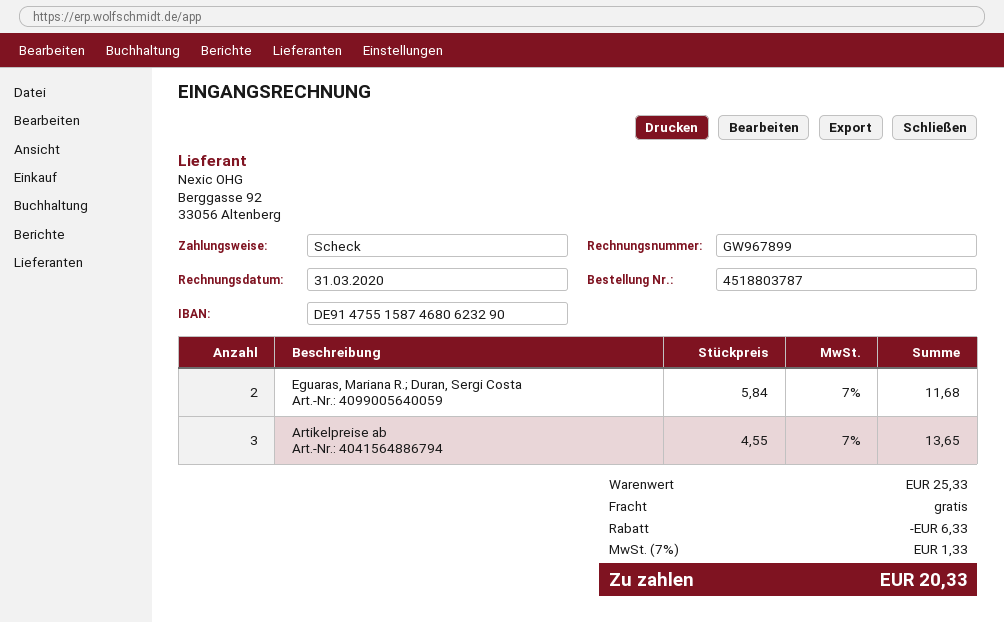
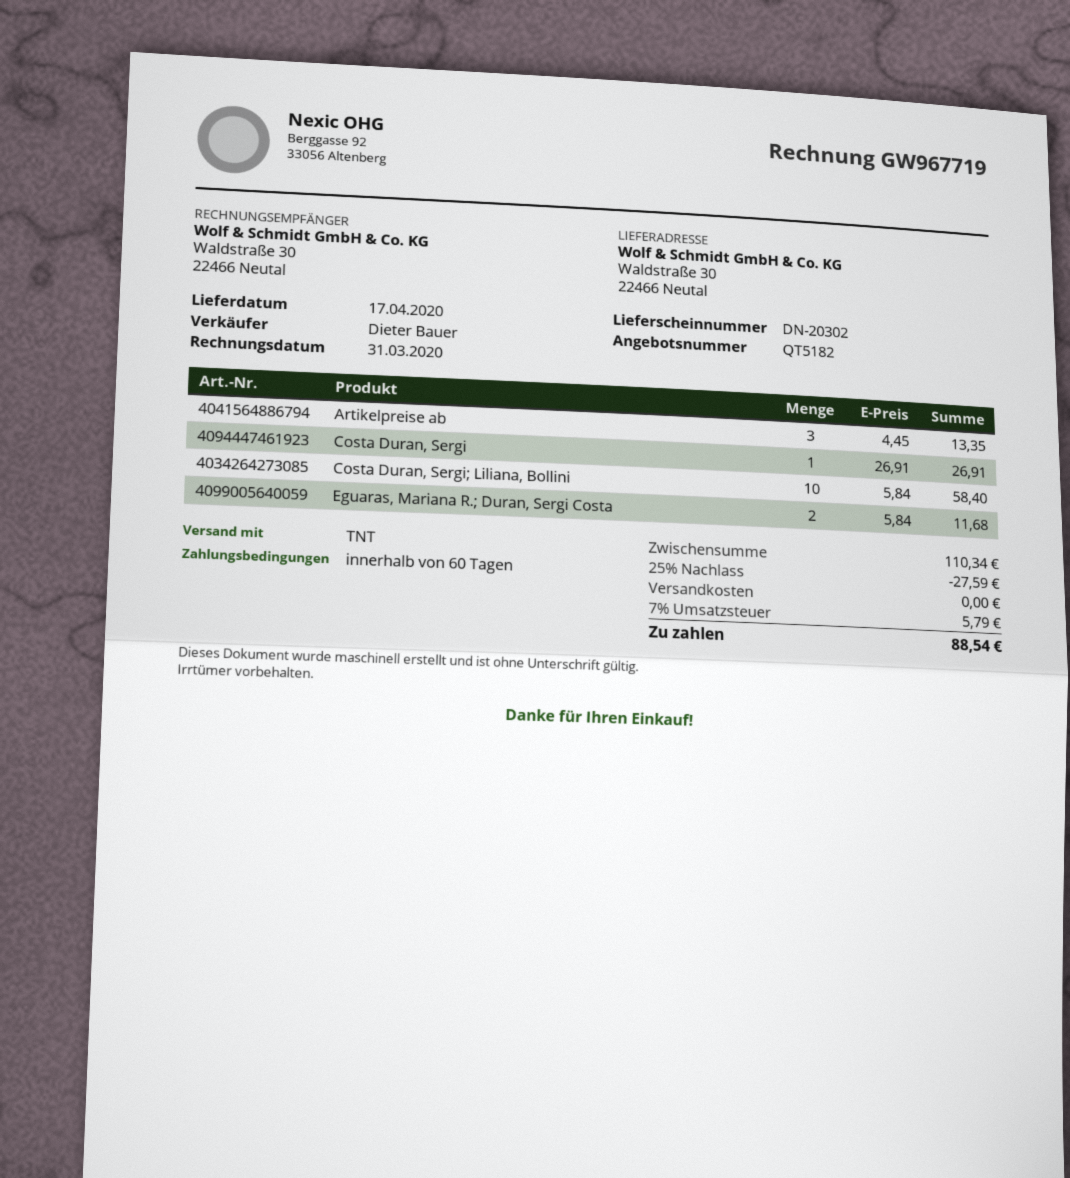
invoice number: GW967899 -> GW967719
Artikelpreise ab: 3 x 4.55 = 13.65 -> 3 x 4.45 = 13.35
Costa Duran, Sergi: none -> 1 x 26.91 = 26.91
Costa Duran, Sergi; Liliana, Bollini: none -> 10 x 5.84 = 58.40
subtotal: 25.33 -> 110.34
discount: 6.33 -> 27.59
tax: 7% = 1.33 -> 7% = 5.79
total: 20.33 -> 88.54

